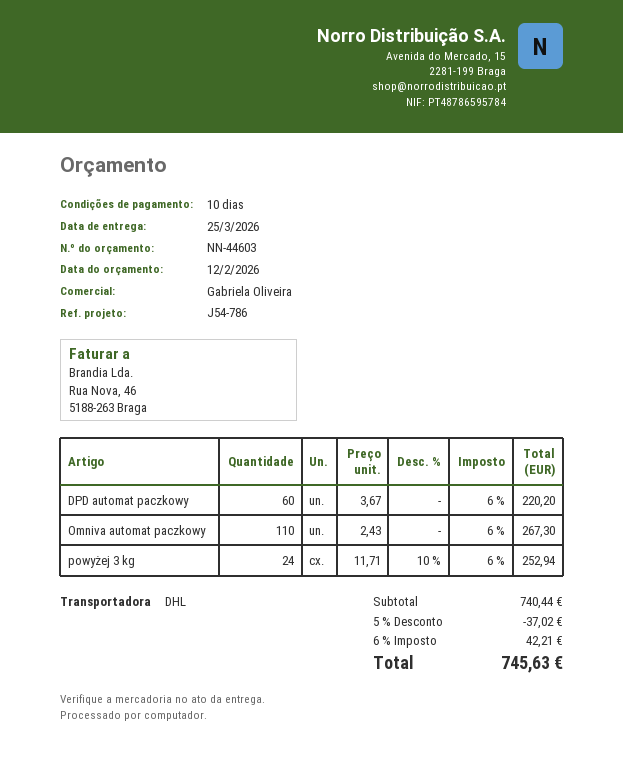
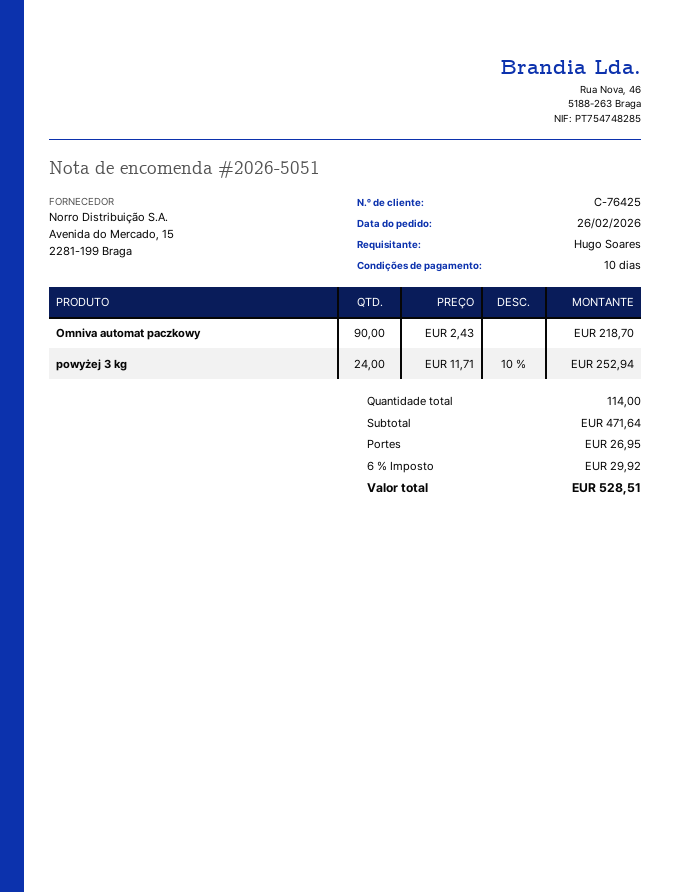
DPD automat paczkowy: 60 x 3.67 = 220.20 -> none
Omniva automat paczkowy: 110 x 2.43 = 267.30 -> 90 x 2.43 = 218.70
subtotal: 740.44 -> 471.64
discount: 5% = 37.02 -> none
shipping: none -> 26.95
tax: 6% = 42.21 -> 6% = 29.92
total: 745.63 -> 528.51

